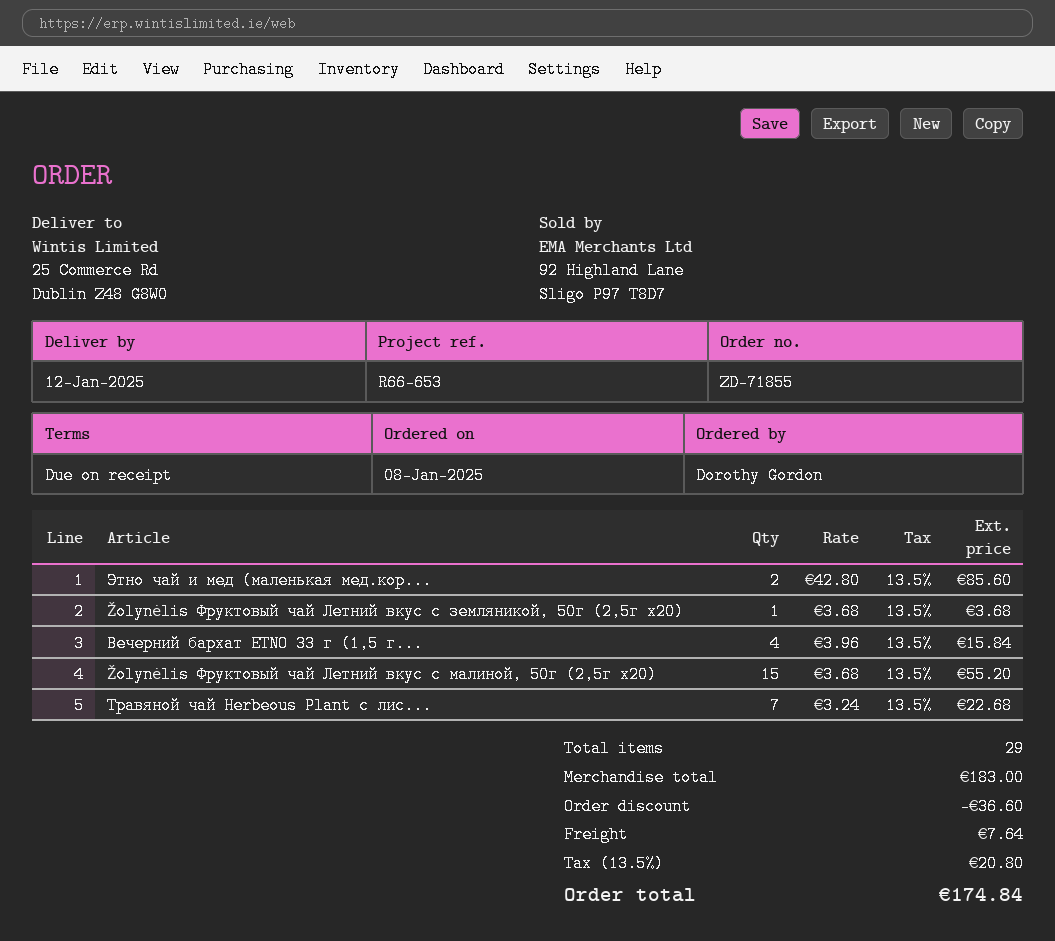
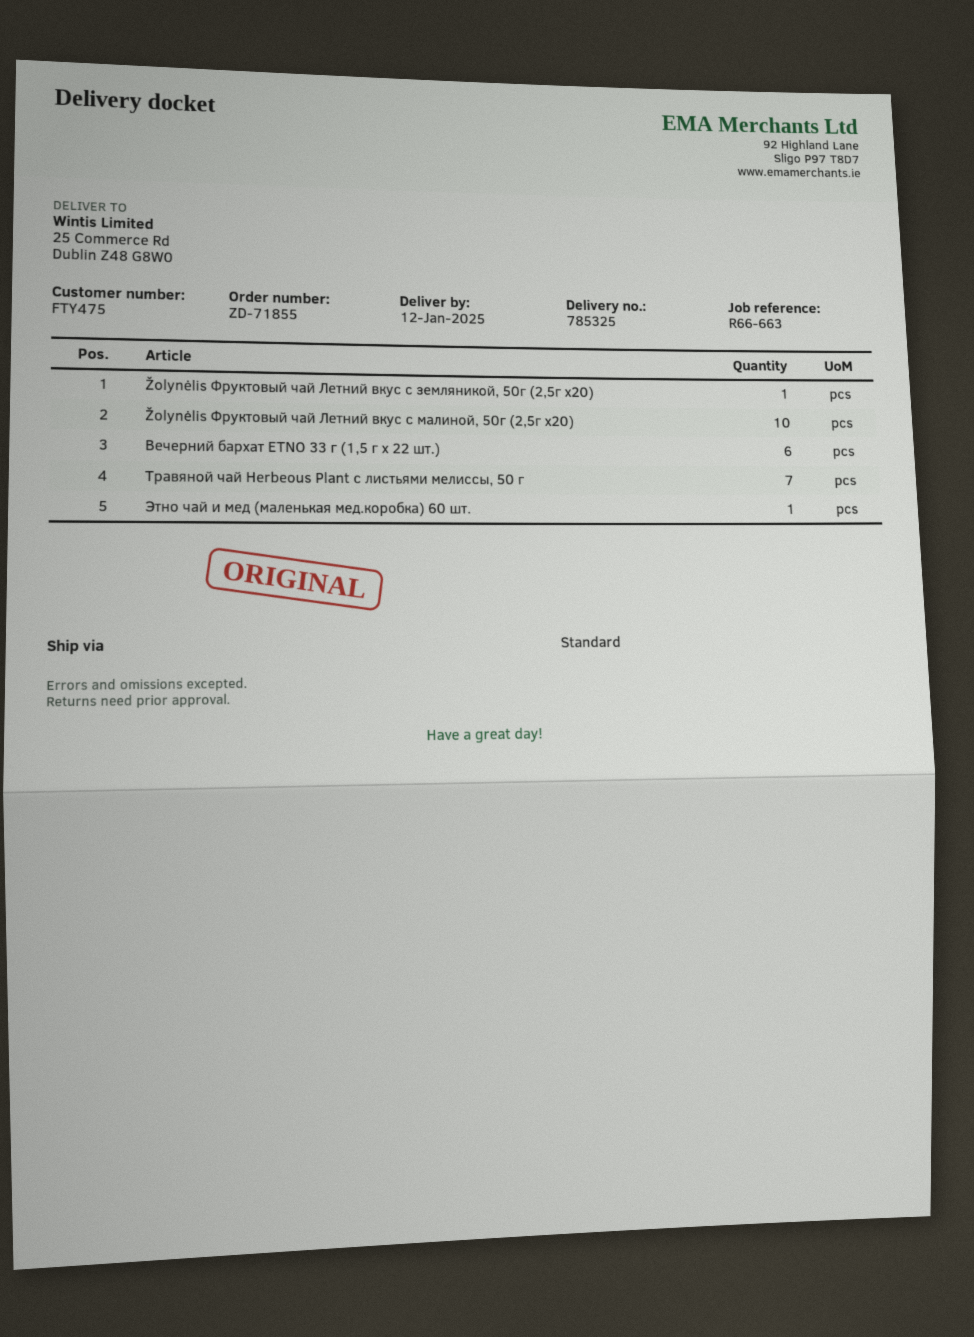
reference: R66-653 -> R66-663
Этно чай и мед (маленькая мед.кор...: 2 -> 1
Вечерний бархат ETNO 33 г (1,5 г...: 4 -> 6
Žolynėlis Фруктовый чай Летний вкус с малиной, 50г (2,5г x20): 15 -> 10

